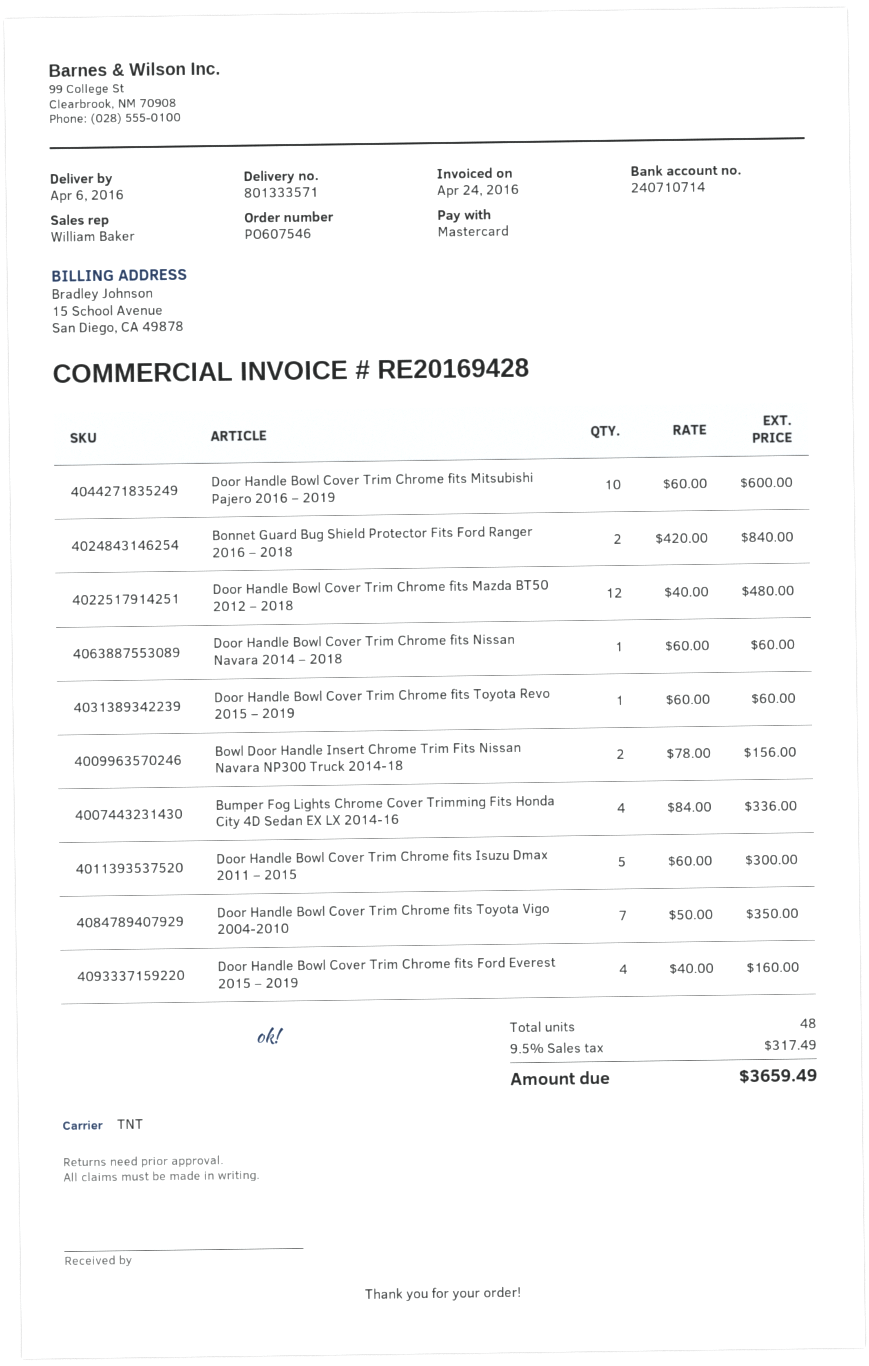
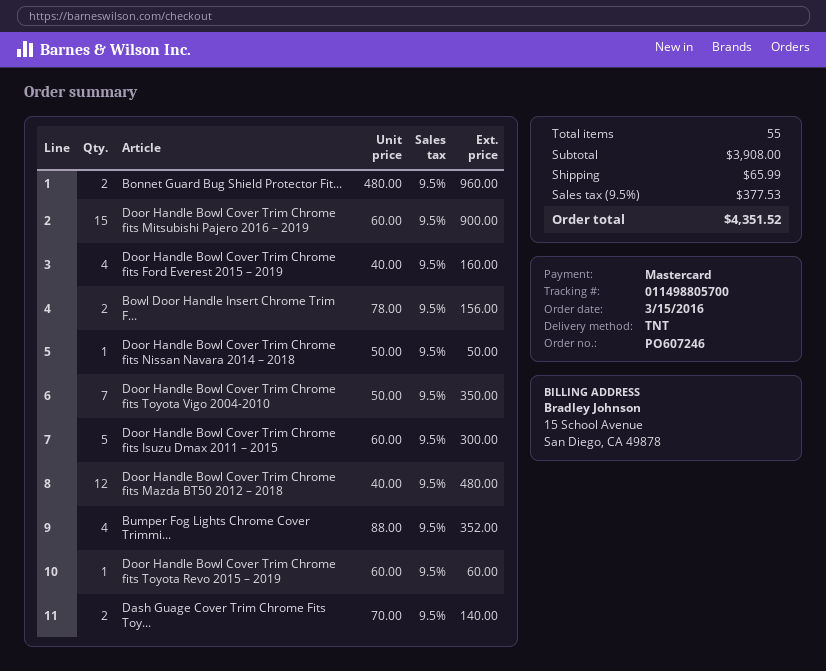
order number: PO607546 -> PO607246
Door Handle Bowl Cover Trim Chrome fits Mitsubishi Pajero 2016 – 2019: 10 x 60.00 = 600.00 -> 15 x 60.00 = 900.00
Bonnet Guard Bug Shield Protector Fits Ford Ranger 2016 – 2018: 2 x 420.00 = 840.00 -> 2 x 480.00 = 960.00
Door Handle Bowl Cover Trim Chrome fits Nissan Navara 2014 – 2018: 1 x 60.00 = 60.00 -> 1 x 50.00 = 50.00
Bumper Fog Lights Chrome Cover Trimming Fits Honda City 4D Sedan EX LX 2014-16: 4 x 84.00 = 336.00 -> 4 x 88.00 = 352.00
Dash Guage Cover Trim Chrome Fits Toy...: none -> 2 x 70.00 = 140.00
total quantity: 48 -> 55
shipping: none -> 65.99
tax: 9.5% = 317.49 -> 9.5% = 377.53
total: 3659.49 -> 4351.52

